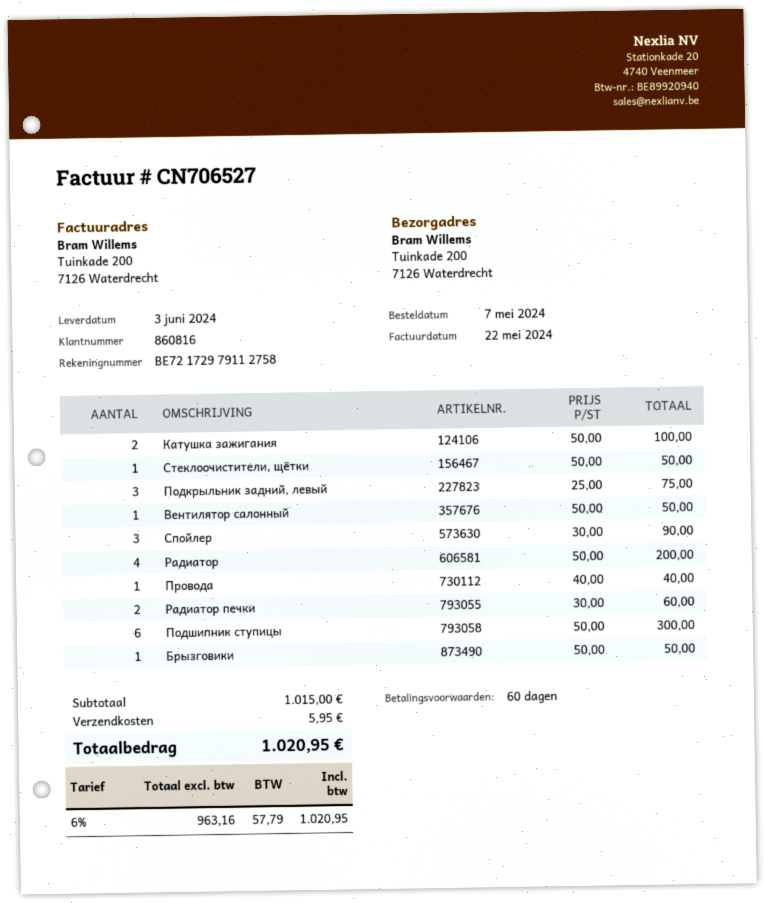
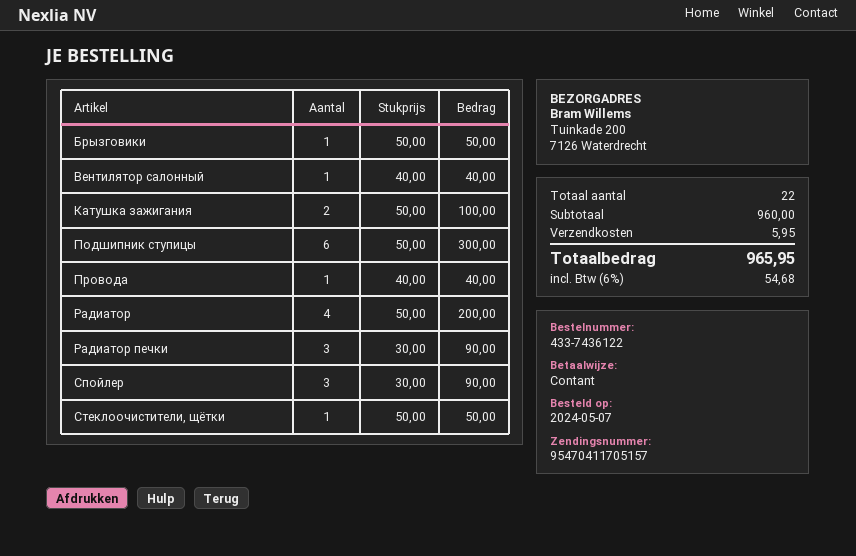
Подкрыльник задний, левый: 3 x 25.00 = 75.00 -> none
Вентилятор салонный: 1 x 50.00 = 50.00 -> 1 x 40.00 = 40.00
Радиатор печки: 2 x 30.00 = 60.00 -> 3 x 30.00 = 90.00
subtotal: 1015.00 -> 960.00
tax: 6% = 57.79 -> 6% = 54.68
total: 1020.95 -> 965.95

